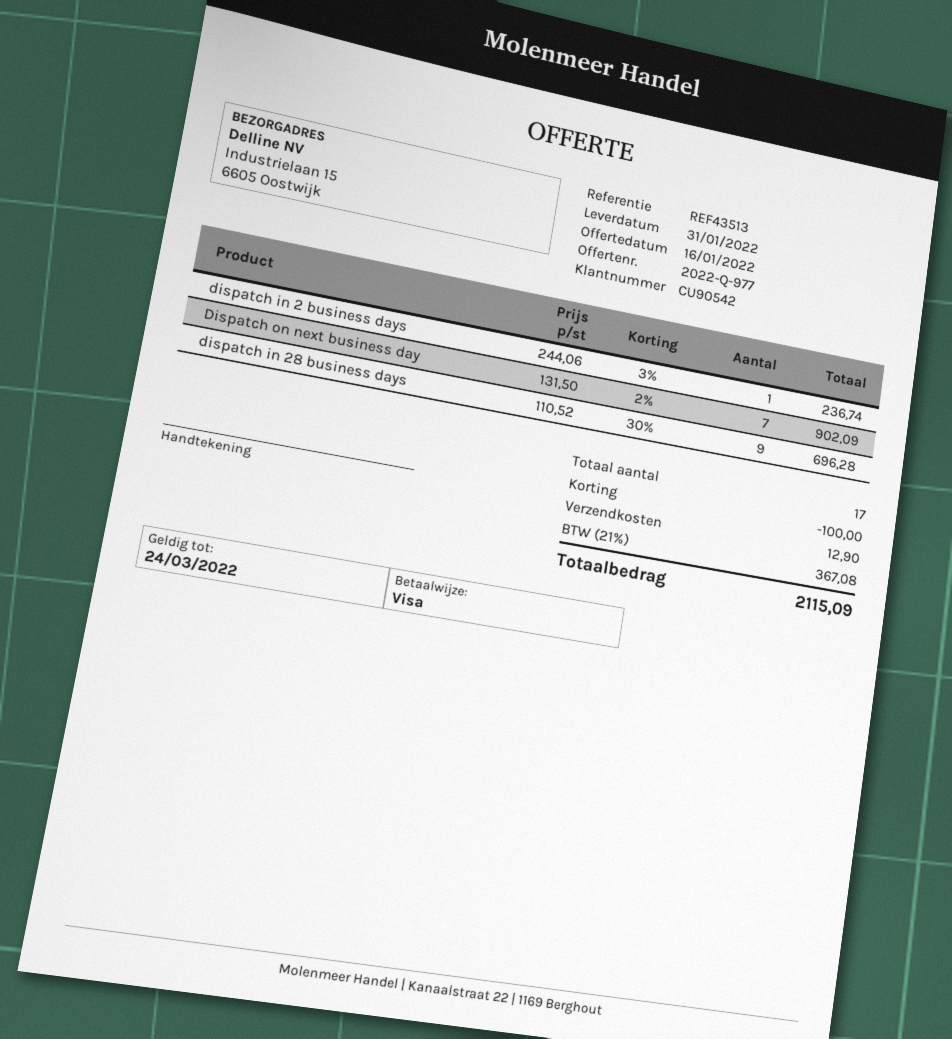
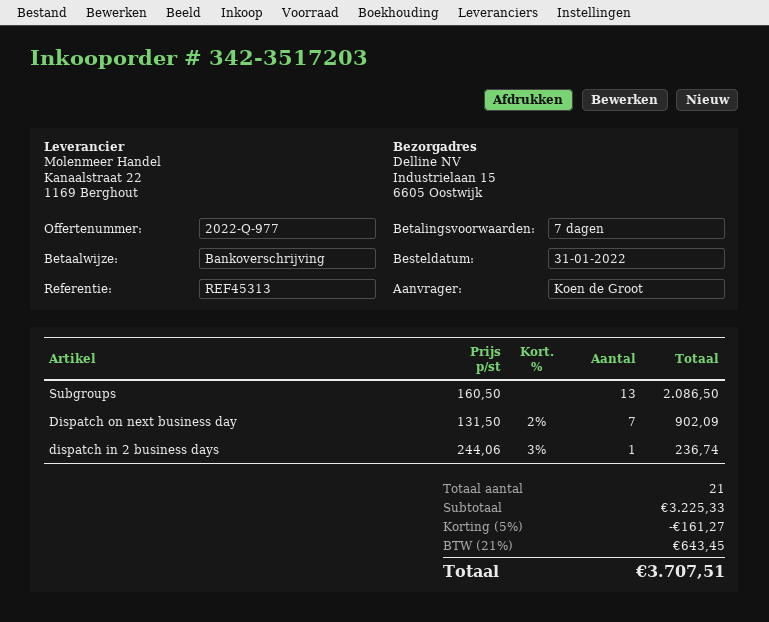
reference: REF43513 -> REF45313
payment method: Visa -> bank transfer
dispatch in 28 business days: 9 x 110.52 - 30% = 696.28 -> none
Subgroups: none -> 13 x 160.50 = 2086.50
total quantity: 17 -> 21
discount: 100.00 -> 161.27
shipping: 12.90 -> none
tax: 21% = 367.08 -> 21% = 643.45
total: 2115.09 -> 3707.51

